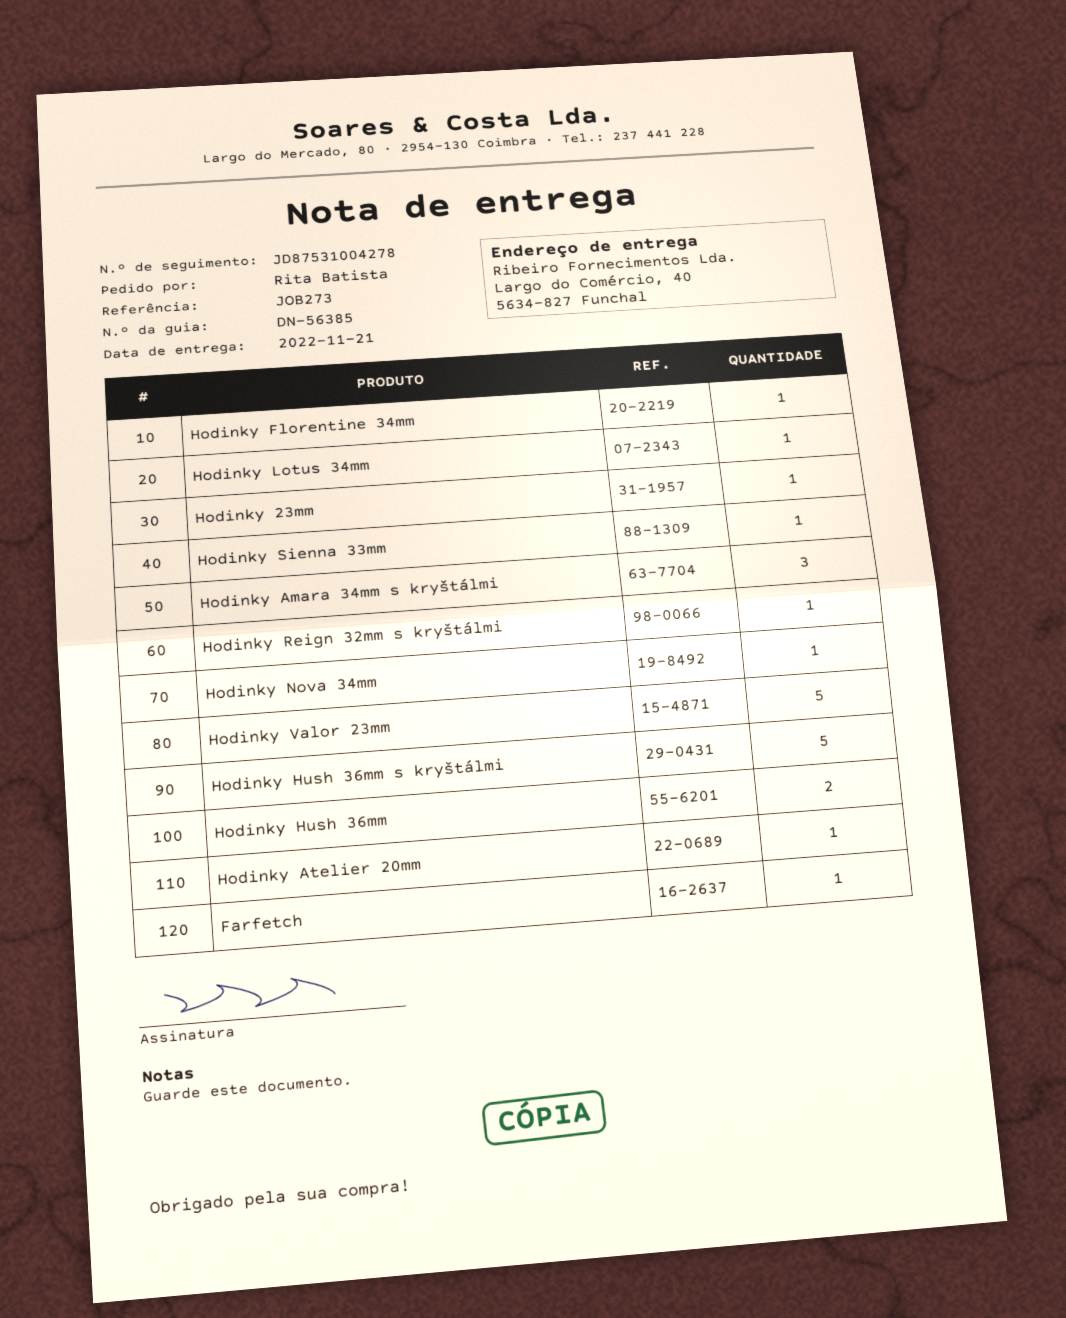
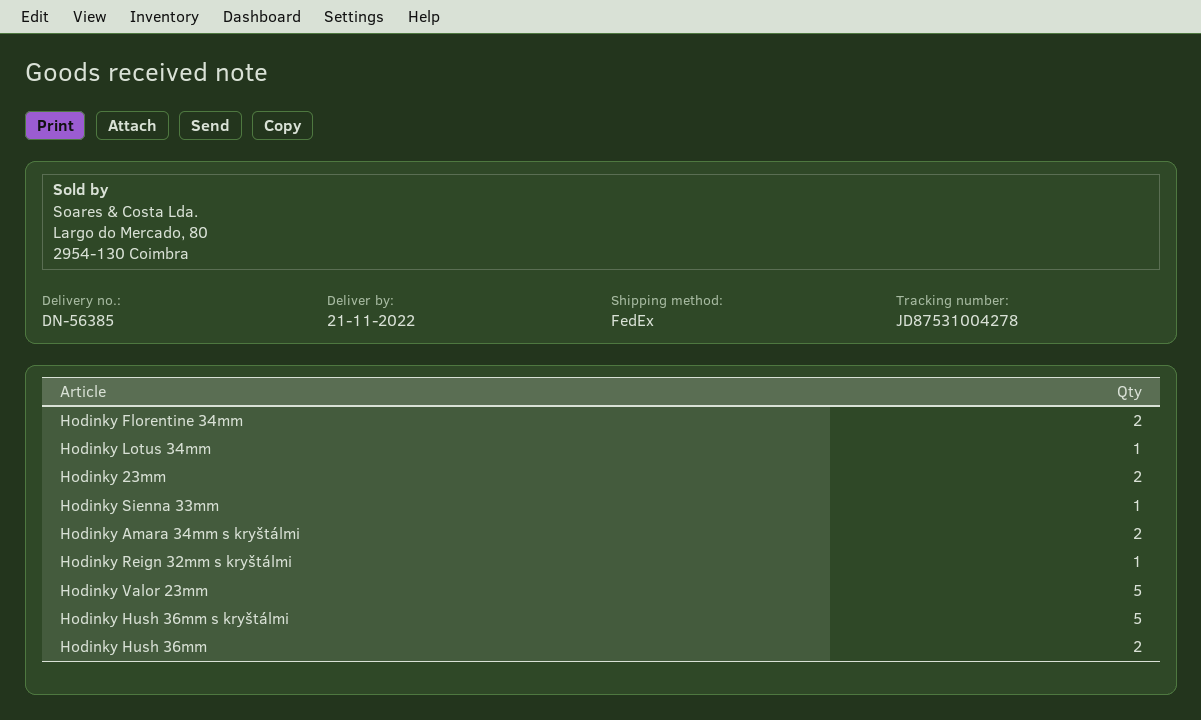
Hodinky Florentine 34mm: 1 -> 2
Hodinky 23mm: 1 -> 2
Hodinky Amara 34mm s kryštálmi: 3 -> 2
Hodinky Nova 34mm: 1 -> none
Hodinky Atelier 20mm: 1 -> none
Farfetch: 1 -> none

